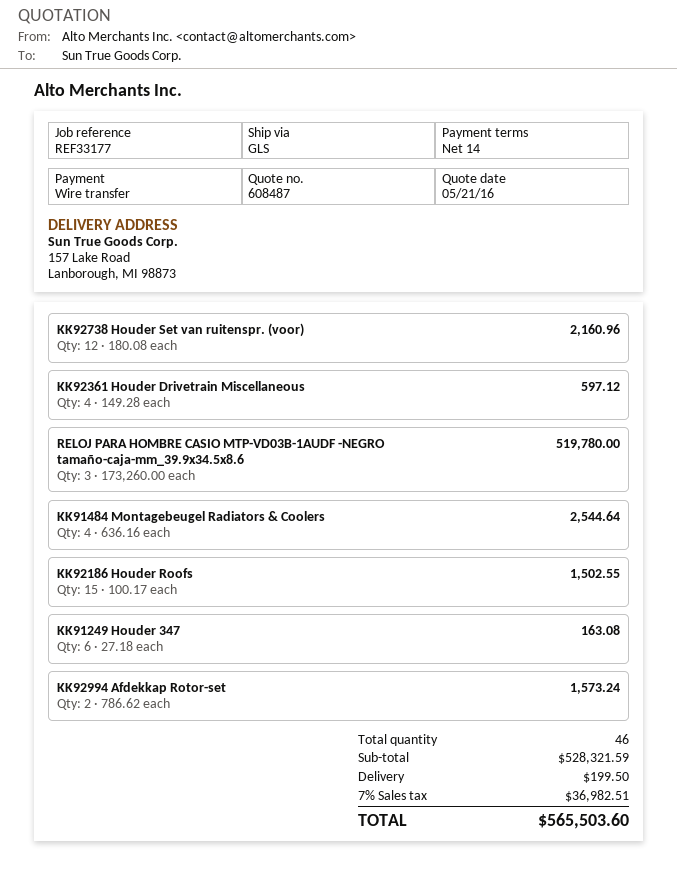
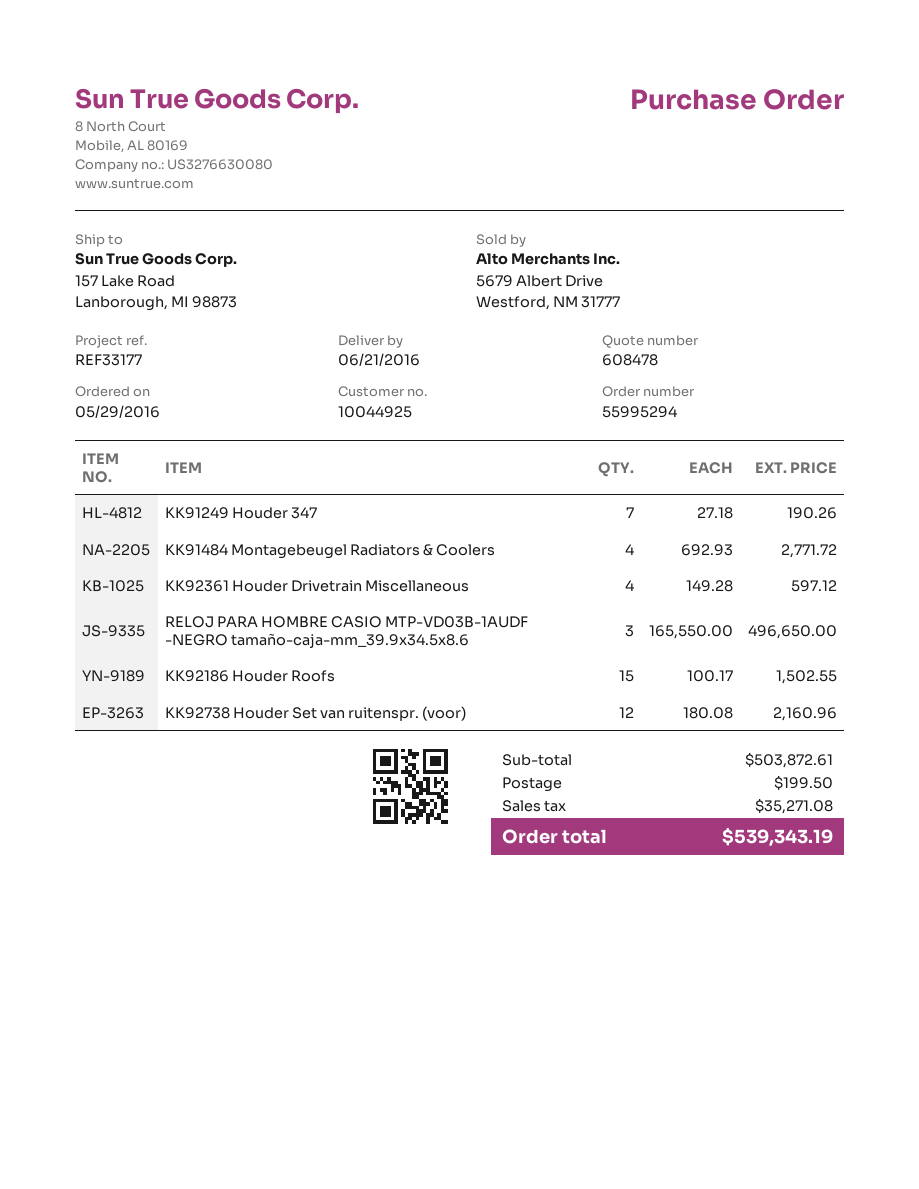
quote number: 608487 -> 608478
RELOJ PARA HOMBRE CASIO MTP-VD03B-1AUDF -NEGRO tamaño-caja-mm_39.9x34.5x8.6: 3 x 173260.00 = 519780.00 -> 3 x 165550.00 = 496650.00
KK91484 Montagebeugel Radiators & Coolers: 4 x 636.16 = 2544.64 -> 4 x 692.93 = 2771.72
KK91249 Houder 347: 6 x 27.18 = 163.08 -> 7 x 27.18 = 190.26
KK92994 Afdekkap Rotor-set: 2 x 786.62 = 1573.24 -> none
subtotal: 528321.59 -> 503872.61
tax: 36982.51 -> 35271.08
total: 565503.60 -> 539343.19

